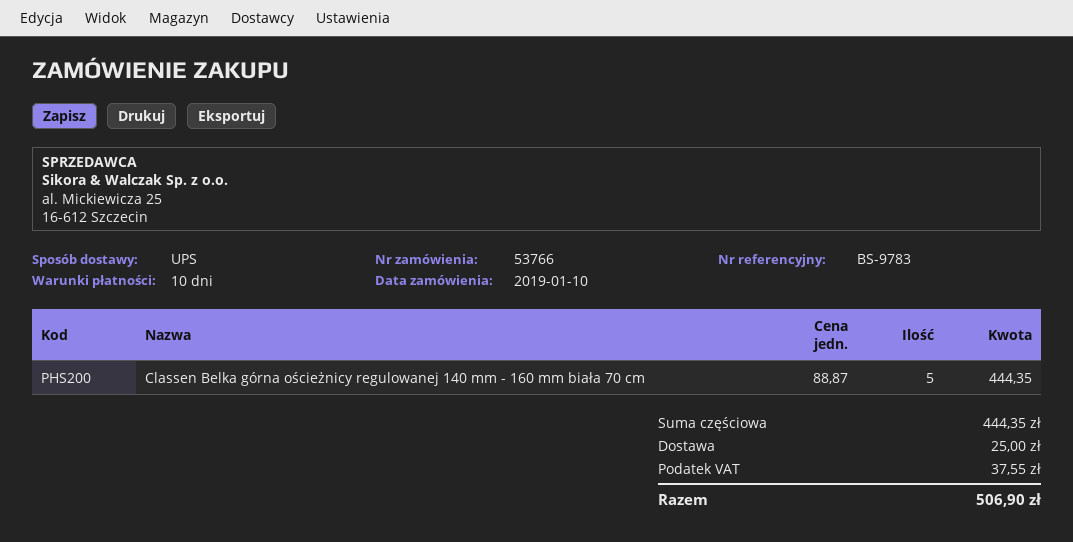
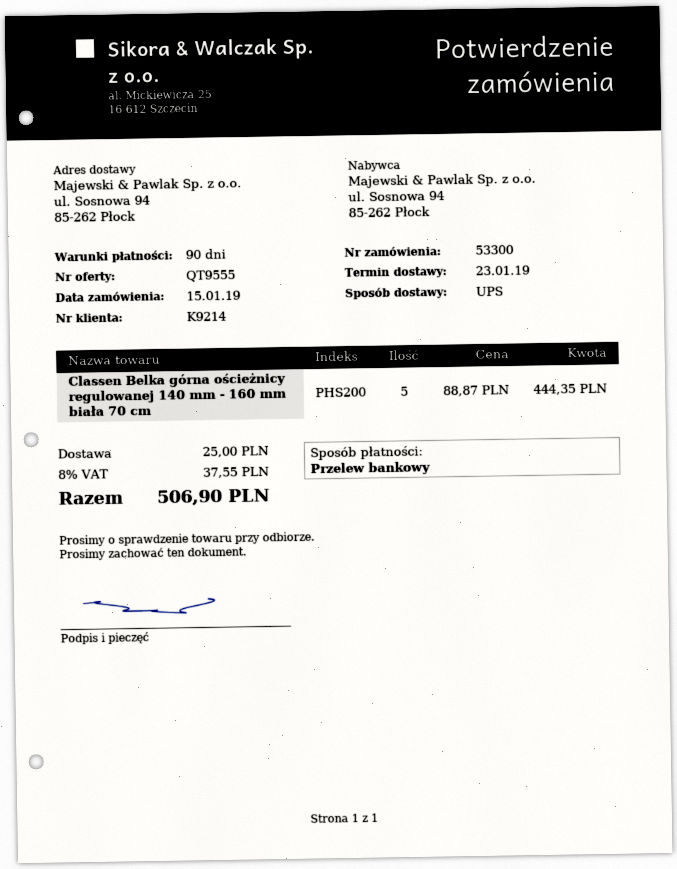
order number: 53766 -> 53300
order date: 2019-01-10 -> 2019-01-15
payment terms: 10 days -> 90 days

